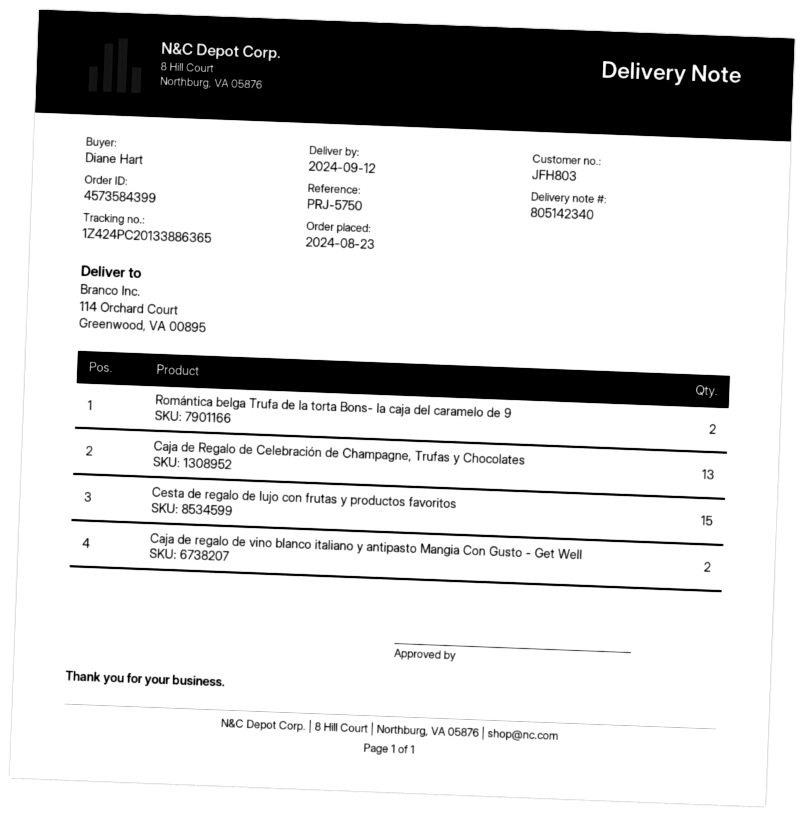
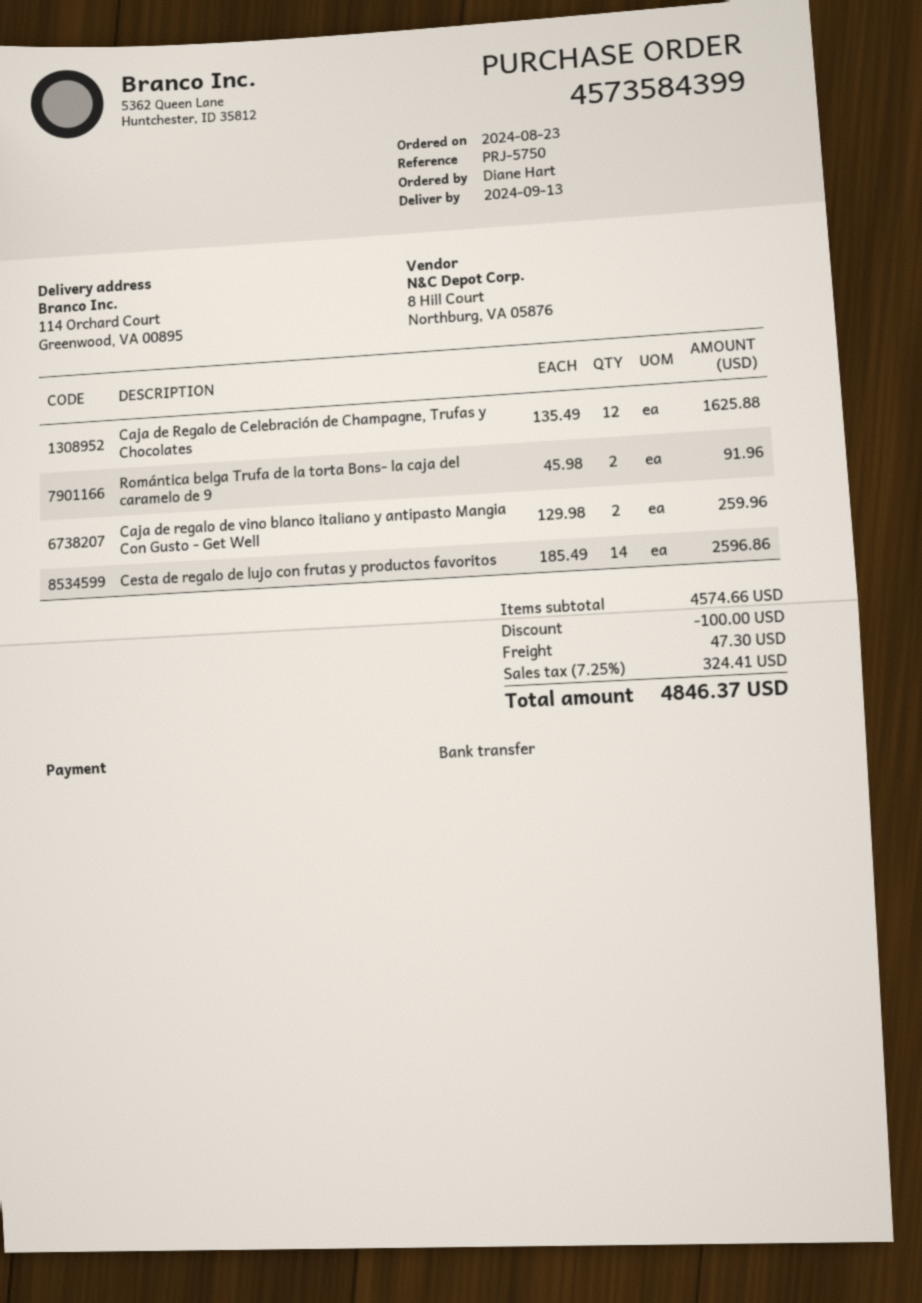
delivery date: 2024-09-12 -> 2024-09-13
Caja de Regalo de Celebración de Champagne, Trufas y Chocolates: 13 -> 12
Cesta de regalo de lujo con frutas y productos favoritos: 15 -> 14

